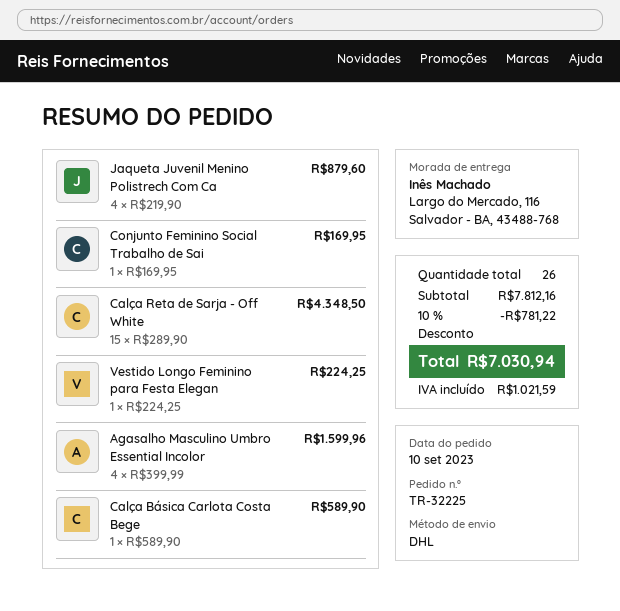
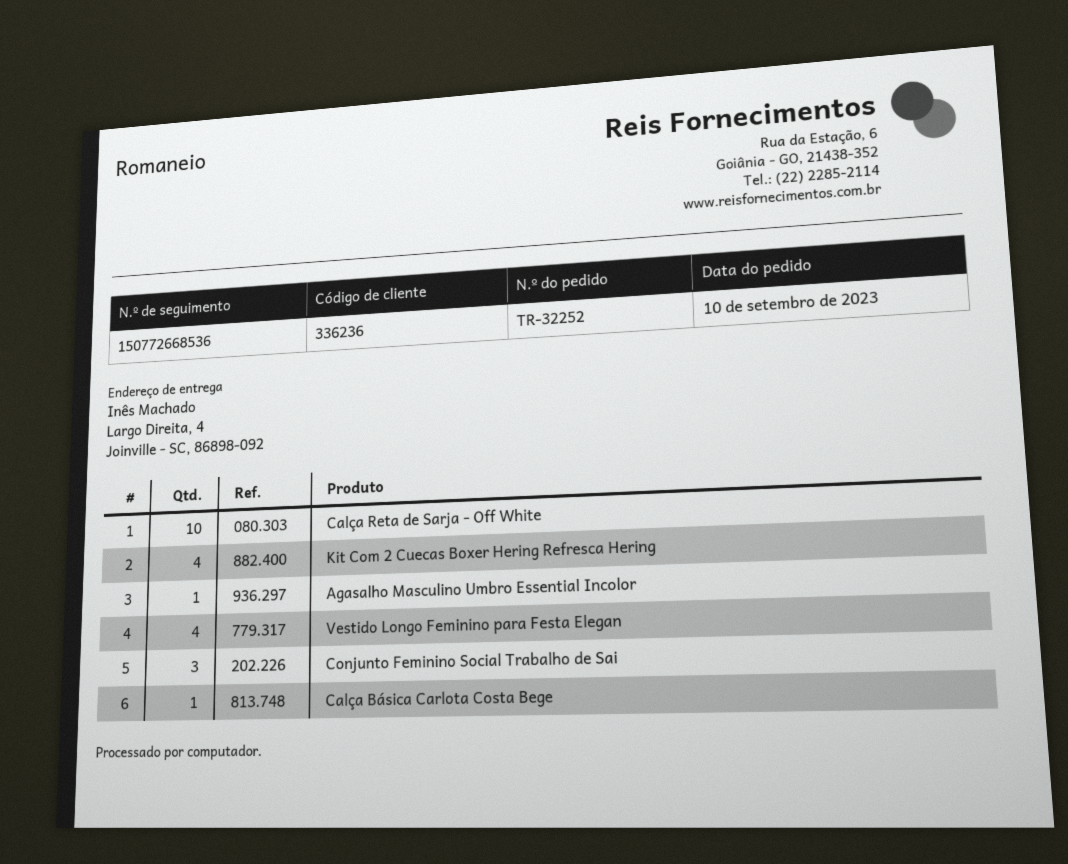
order number: TR-32225 -> TR-32252
ship to: Largo do Mercado, 116, Salvador - BA, 43488-768 -> Largo Direita, 4, Joinville - SC, 86898-092
Jaqueta Juvenil Menino Polistrech Com Ca: 4 -> none
Conjunto Feminino Social Trabalho de Sai: 1 -> 3
Calça Reta de Sarja - Off White: 15 -> 10
Vestido Longo Feminino para Festa Elegan: 1 -> 4
Agasalho Masculino Umbro Essential Incolor: 4 -> 1
Kit Com 2 Cuecas Boxer Hering Refresca Hering: none -> 4

